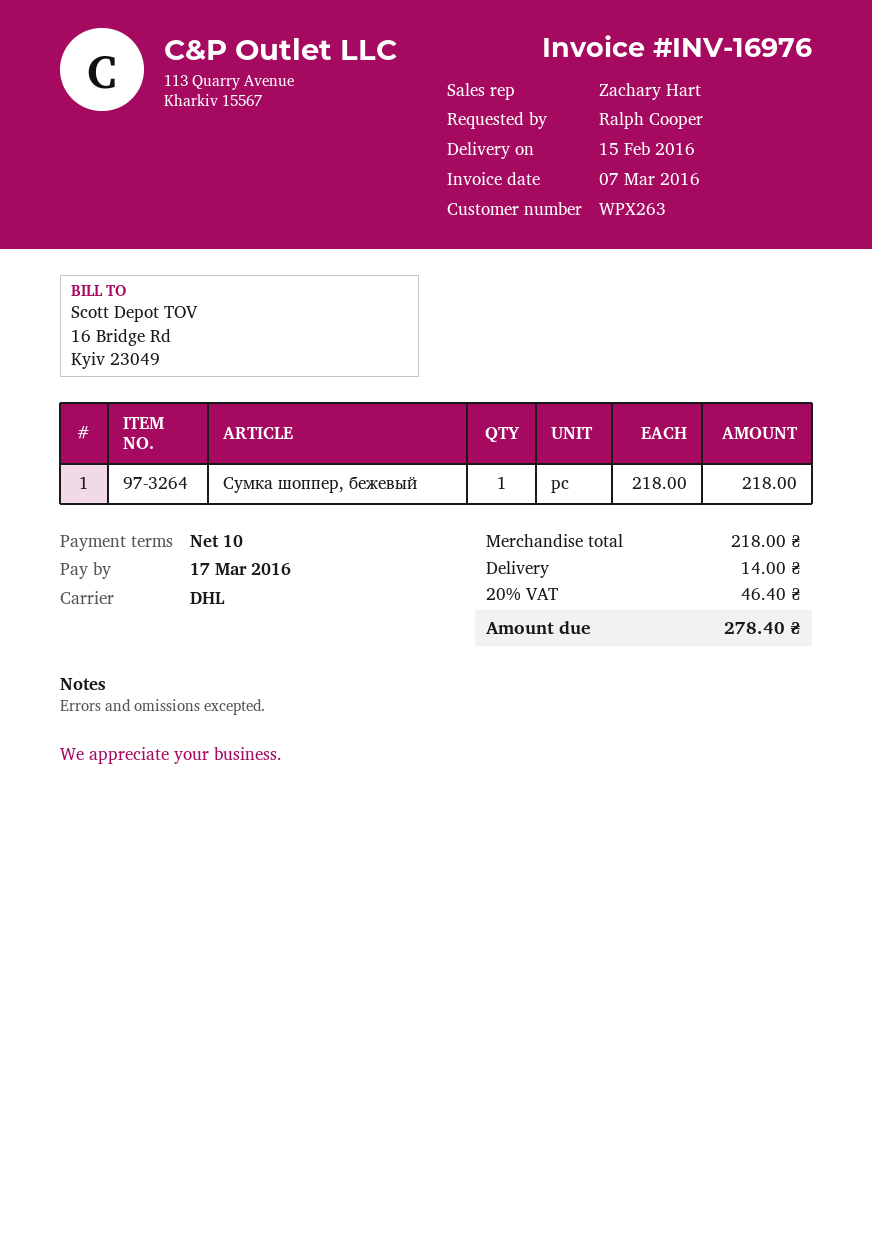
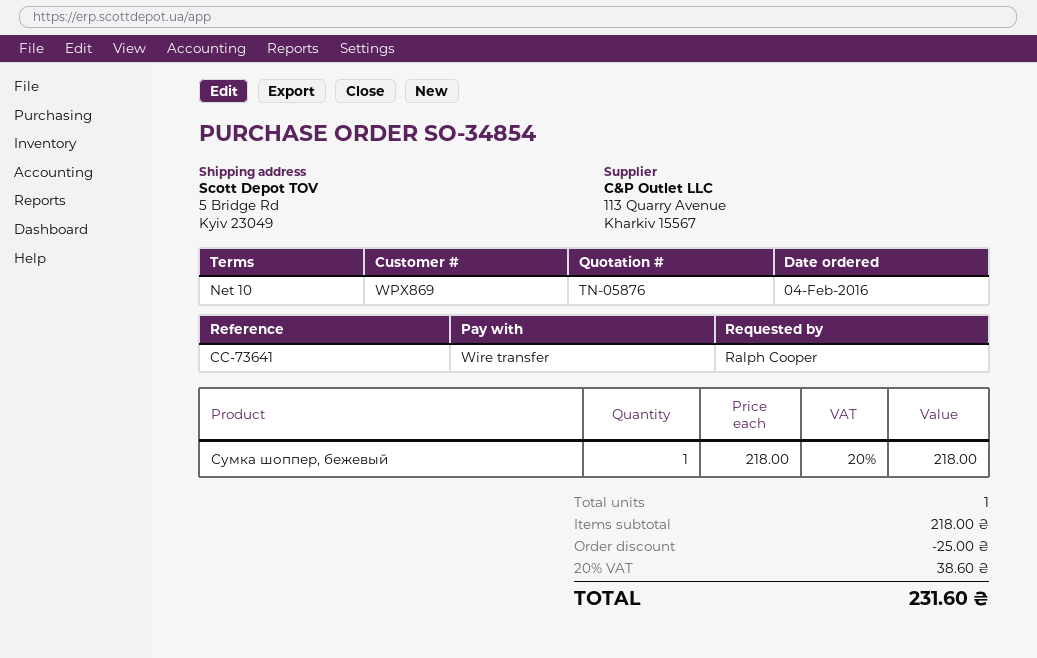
customer number: WPX263 -> WPX869
discount: none -> 25.00
shipping: 14.00 -> none
tax: 20% = 46.40 -> 20% = 38.60
total: 278.40 -> 231.60

